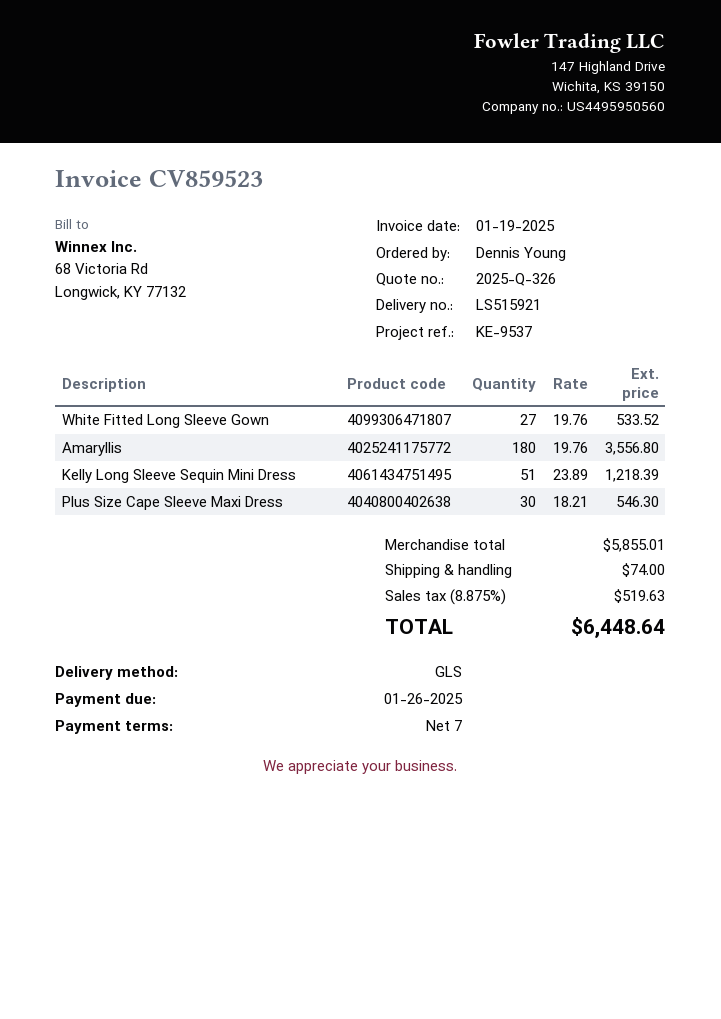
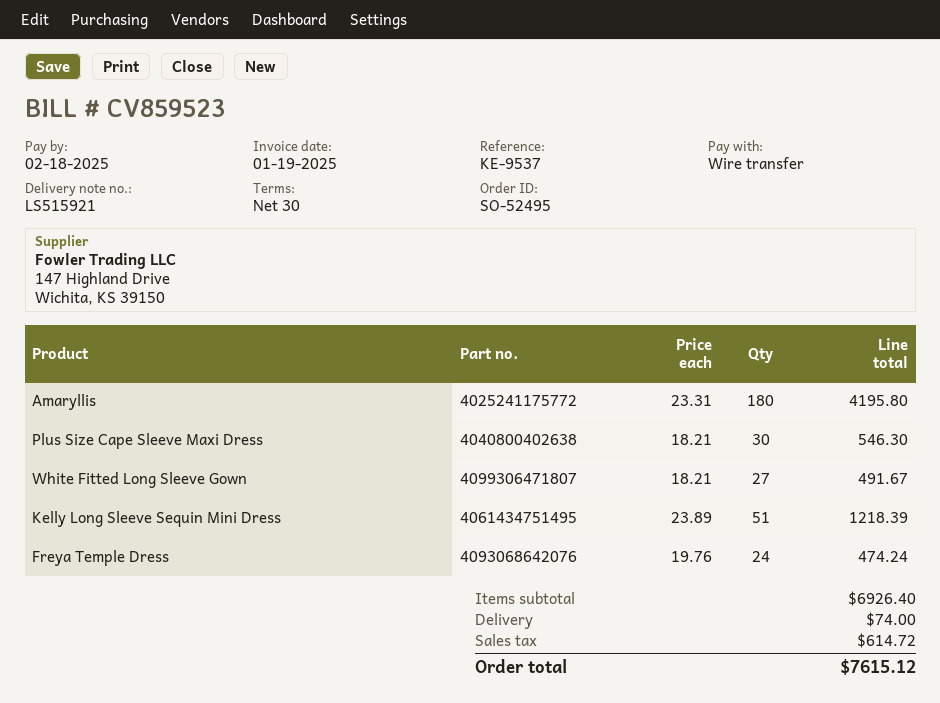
payment terms: 7 days -> 30 days
due date: 2025-01-26 -> 2025-02-18
White Fitted Long Sleeve Gown: 27 x 19.76 = 533.52 -> 27 x 18.21 = 491.67
Amaryllis: 180 x 19.76 = 3556.80 -> 180 x 23.31 = 4195.80
Freya Temple Dress: none -> 24 x 19.76 = 474.24
subtotal: 5855.01 -> 6926.40
tax: 519.63 -> 614.72
total: 6448.64 -> 7615.12

